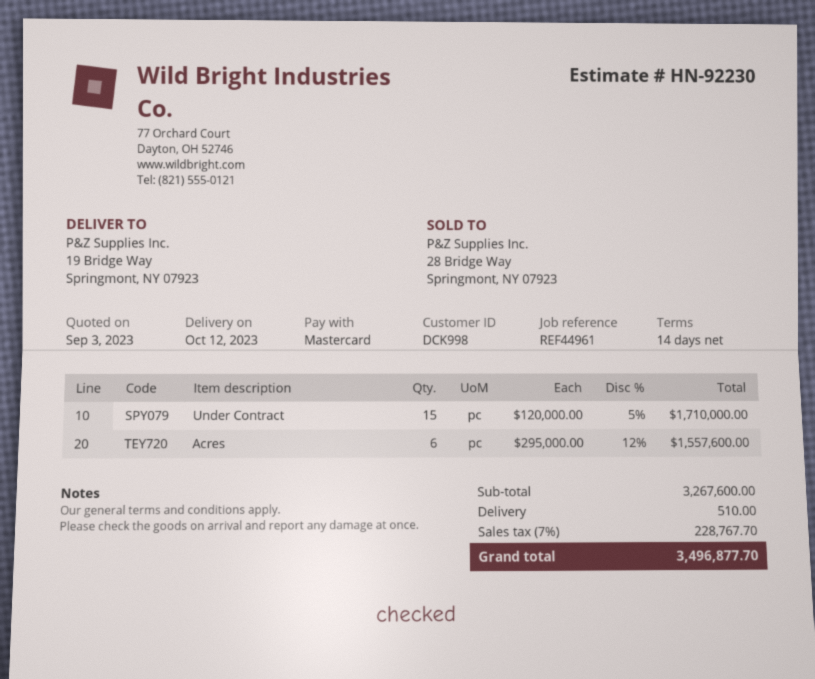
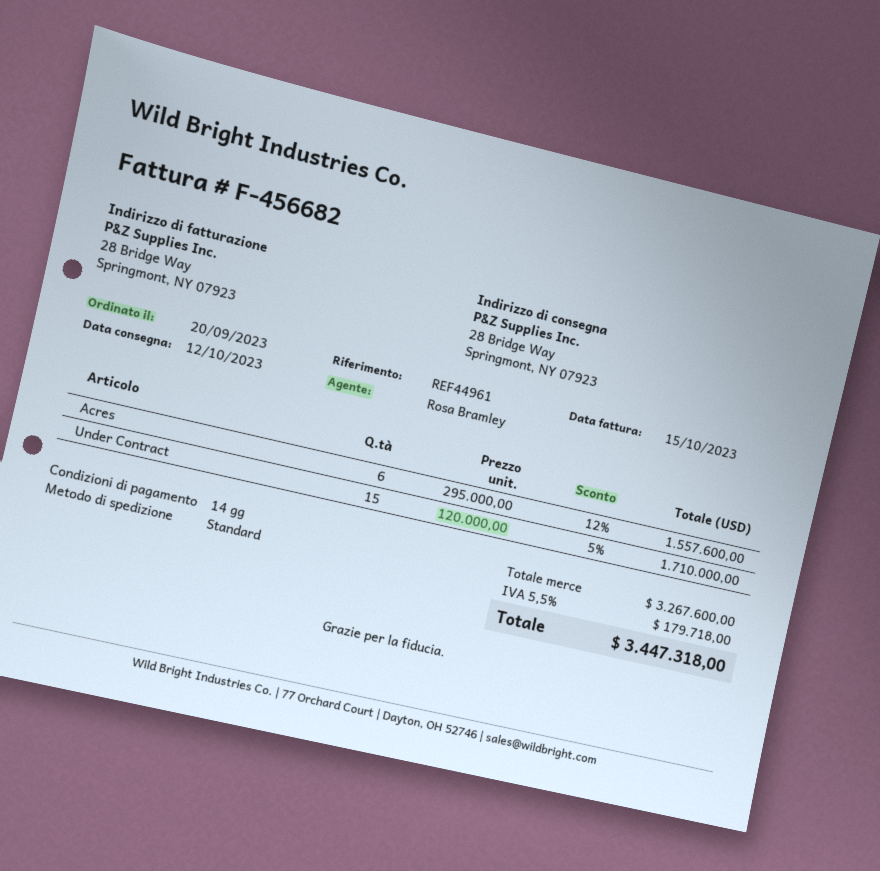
ship to: 19 Bridge Way, Springmont, NY 07923 -> 28 Bridge Way, Springmont, NY 07923
shipping: 510.00 -> none
tax: 7% = 228767.70 -> 5.5% = 179718.00
total: 3496877.70 -> 3447318.00

